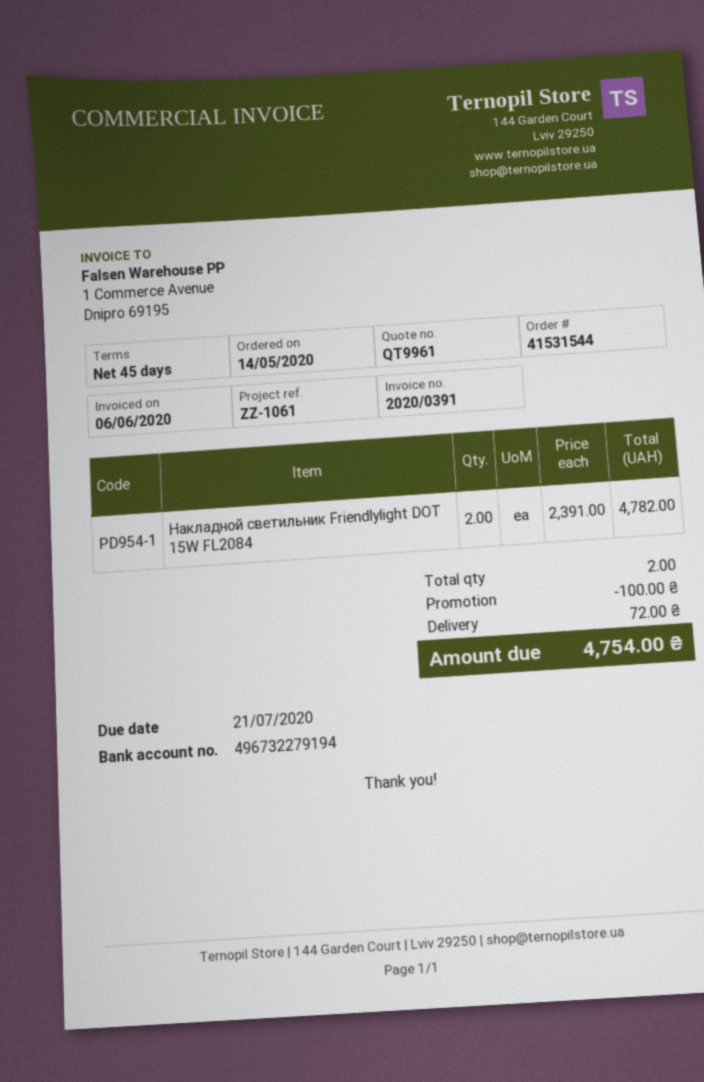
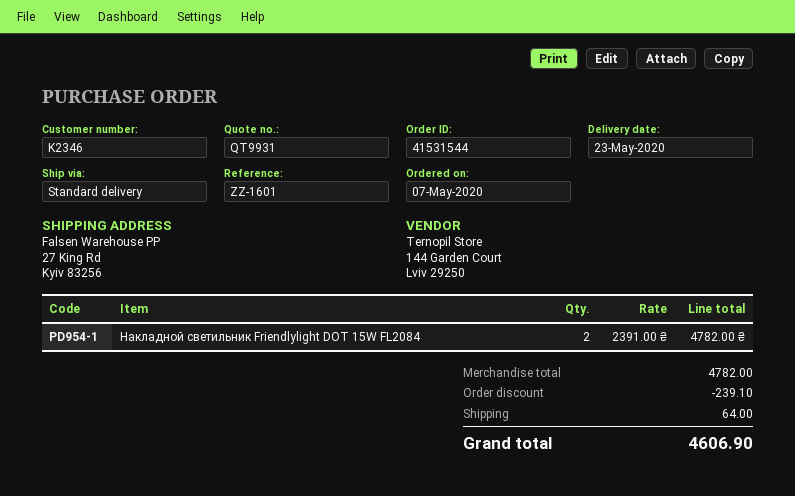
quote number: QT9961 -> QT9931
order date: 2020-05-14 -> 2020-05-07
reference: ZZ-1061 -> ZZ-1601
discount: 100.00 -> 239.10
shipping: 72.00 -> 64.00
total: 4754.00 -> 4606.90

